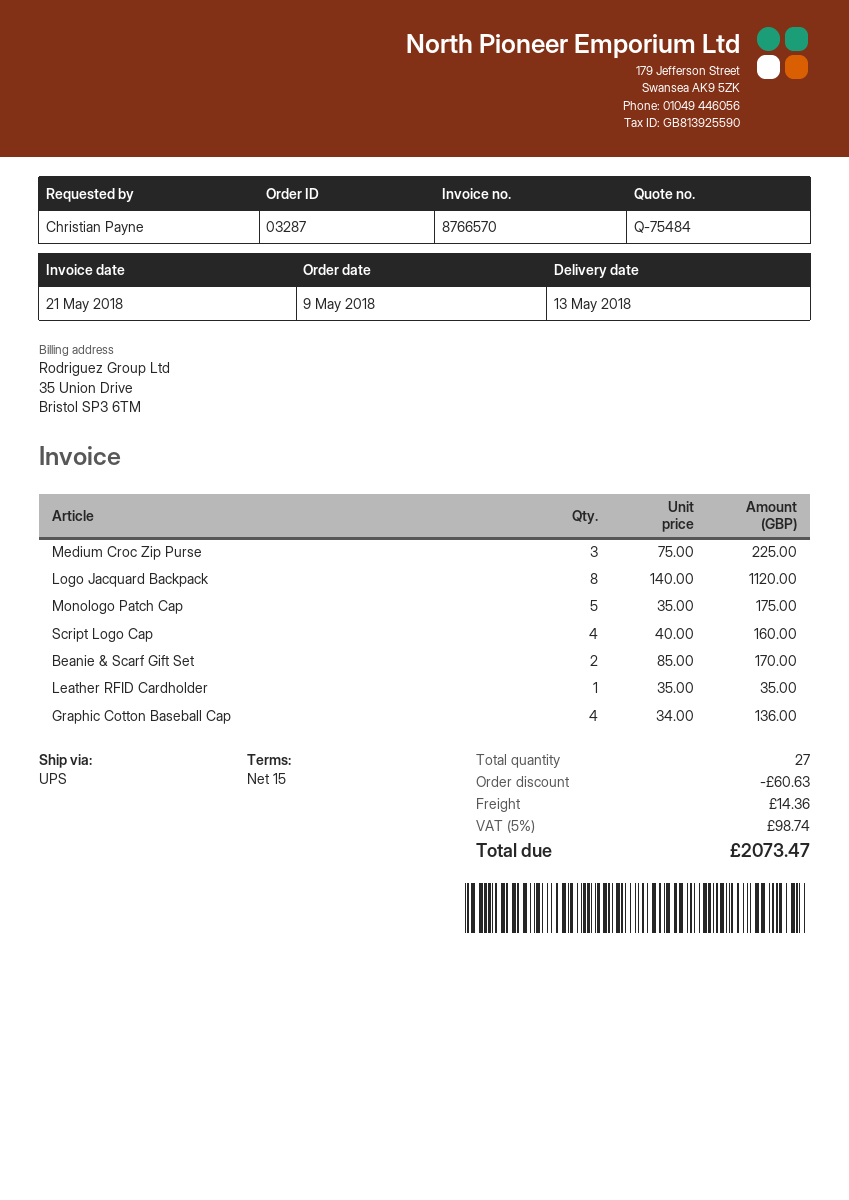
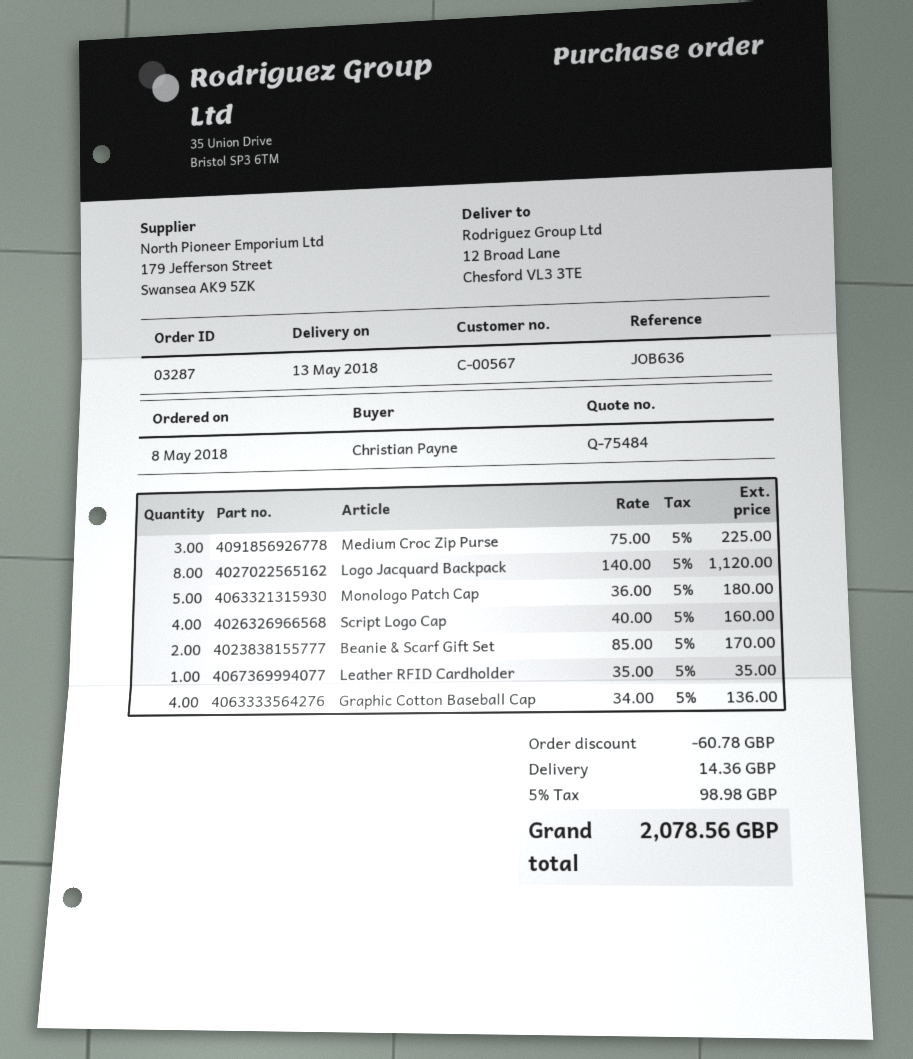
order date: 2018-05-09 -> 2018-05-08
Monologo Patch Cap: 5 x 35.00 = 175.00 -> 5 x 36.00 = 180.00
discount: 60.63 -> 60.78
tax: 5% = 98.74 -> 5% = 98.98
total: 2073.47 -> 2078.56

